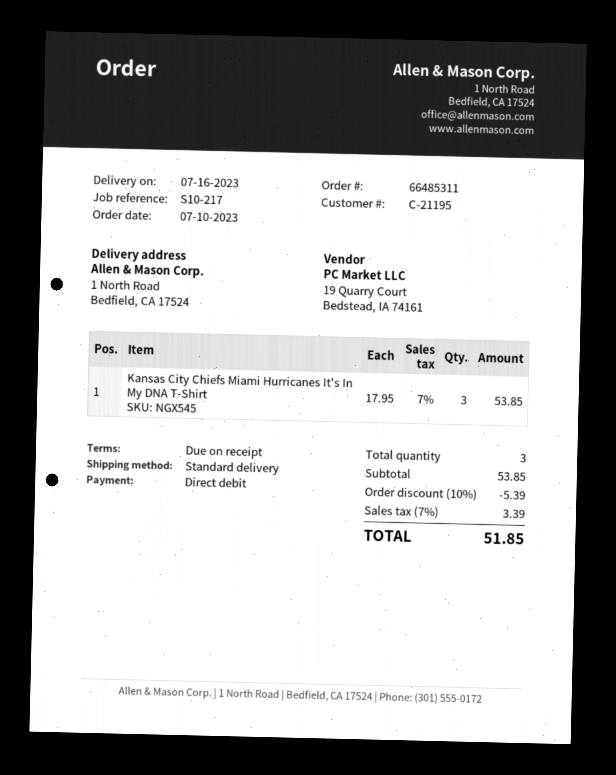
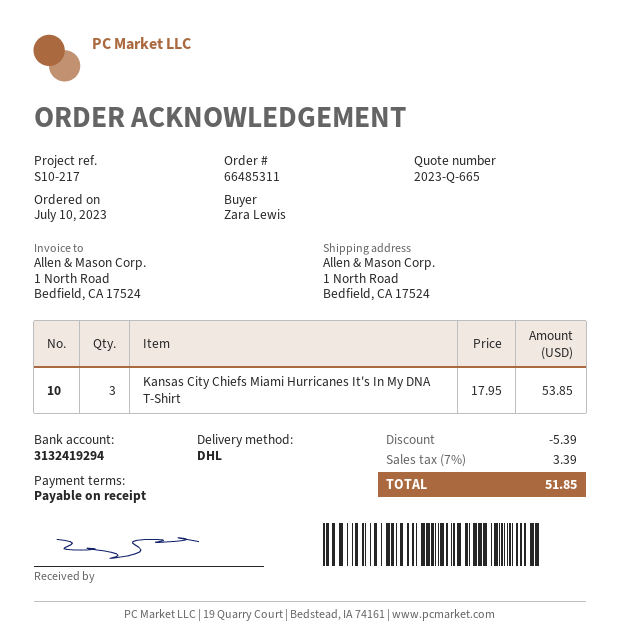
shipping method: standard -> DHL

